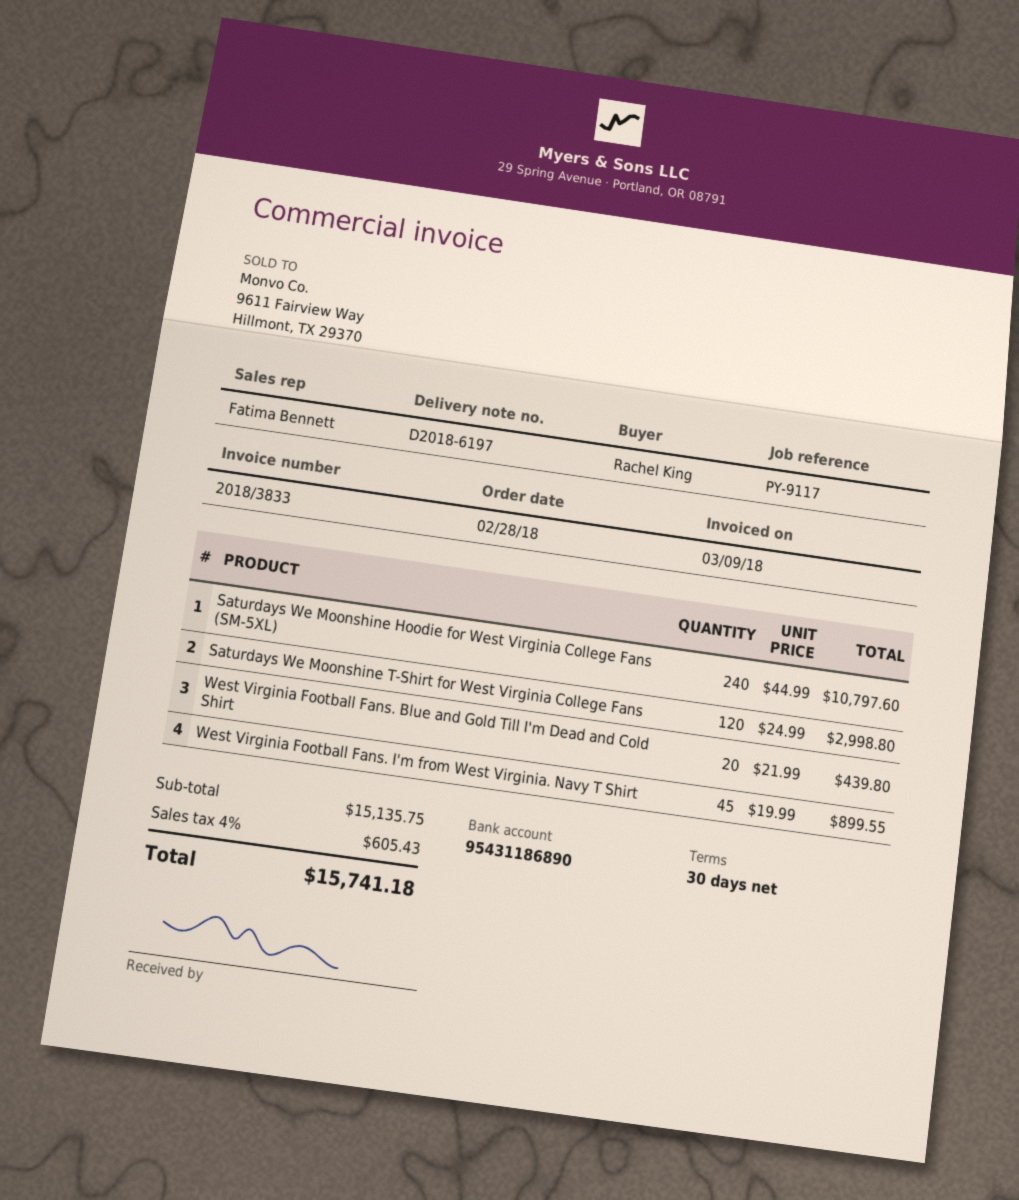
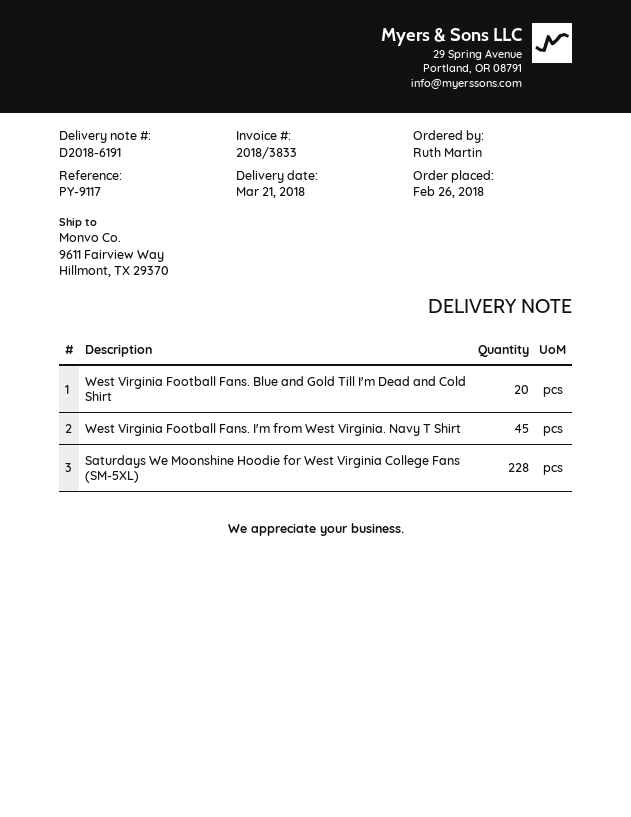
order date: 2018-02-28 -> 2018-02-26
delivery note number: D2018-6197 -> D2018-6191
ordered by: Rachel King -> Ruth Martin
Saturdays We Moonshine Hoodie for West Virginia College Fans (SM-5XL): 240 -> 228
Saturdays We Moonshine T-Shirt for West Virginia College Fans: 120 -> none

